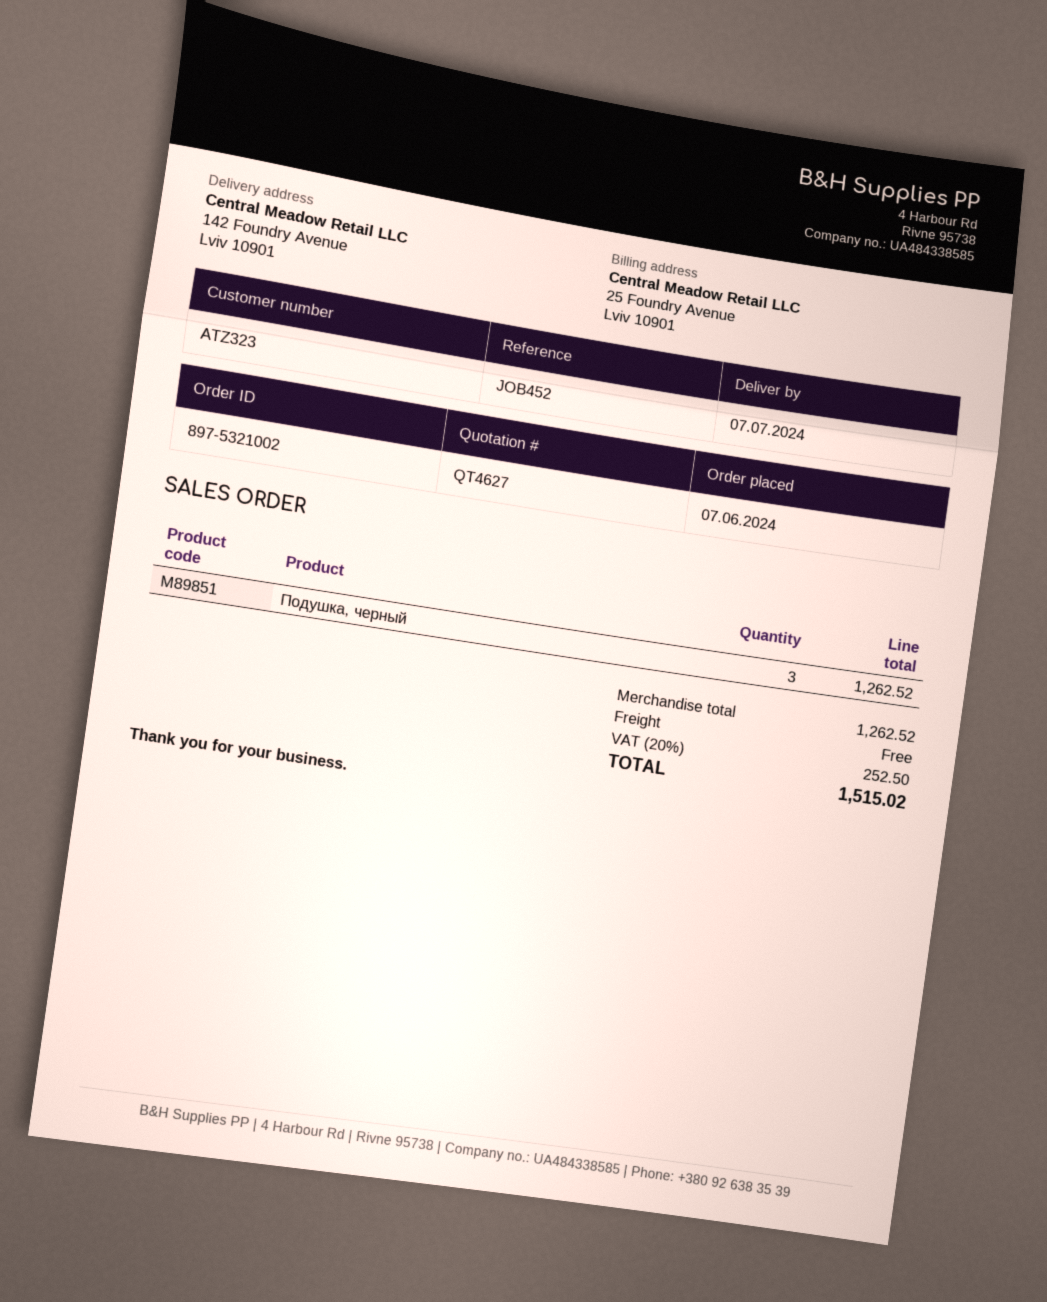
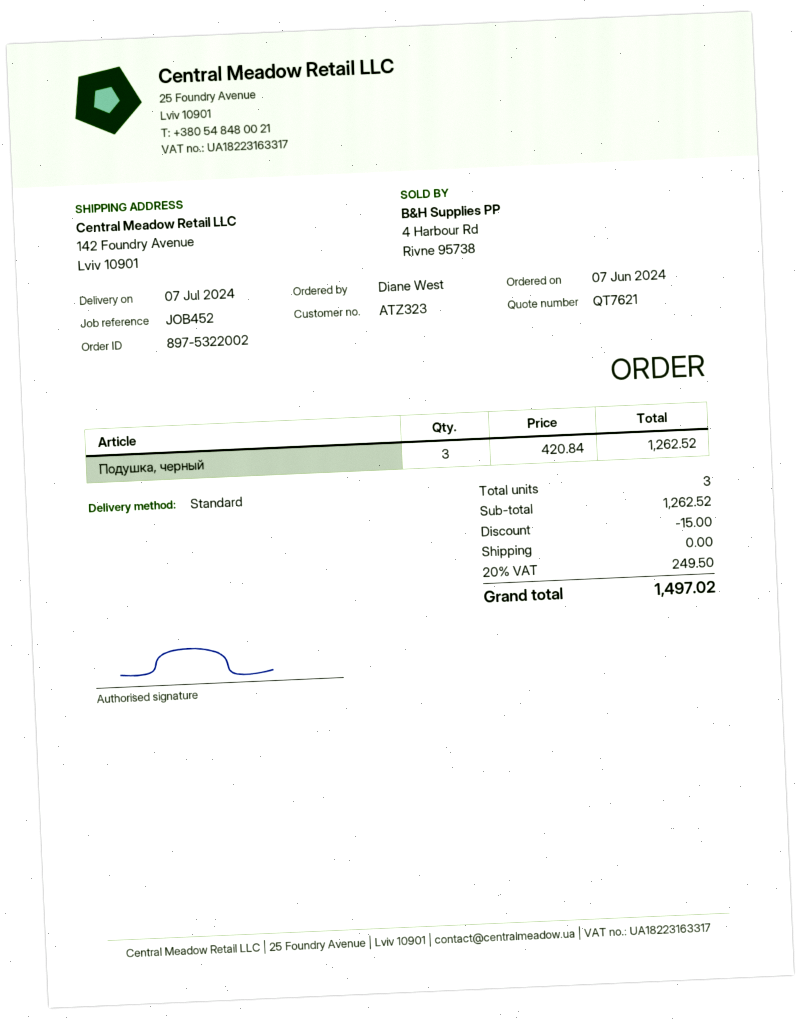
quote number: QT4627 -> QT7621
order number: 897-5321002 -> 897-5322002
discount: none -> 15.00
tax: 20% = 252.50 -> 20% = 249.50
total: 1515.02 -> 1497.02

